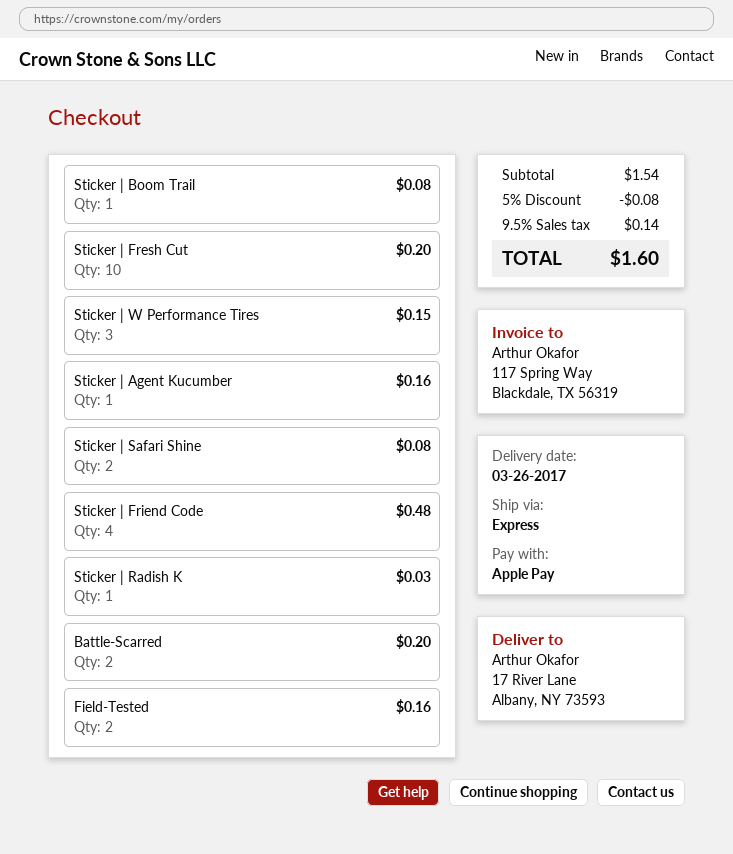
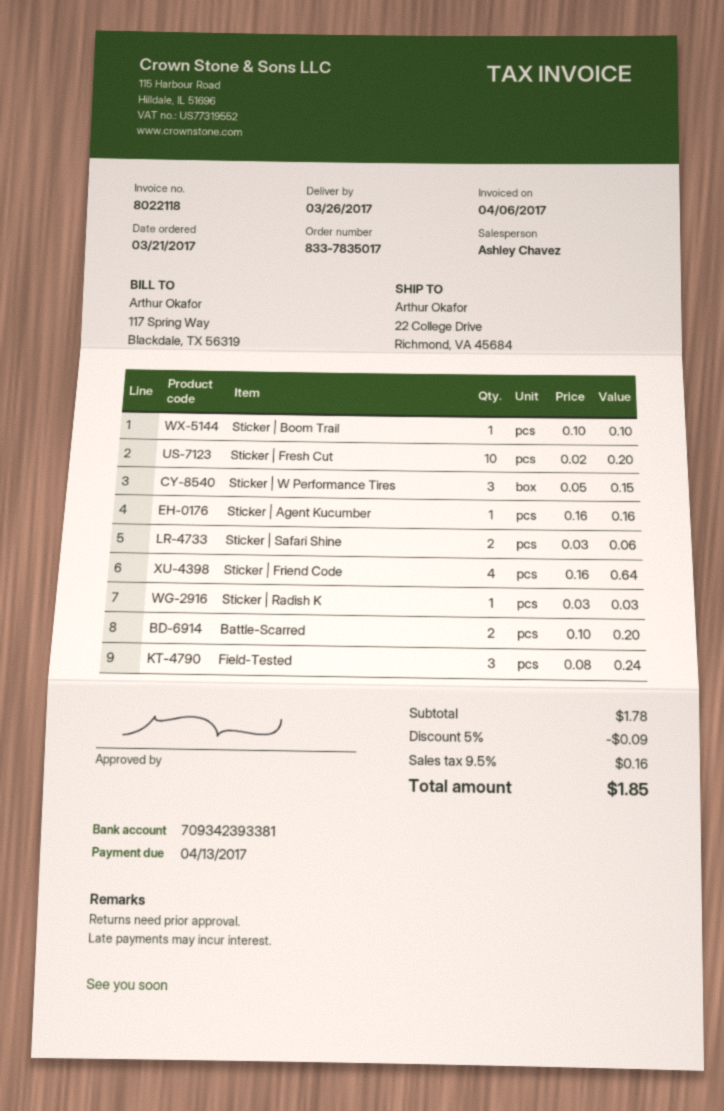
ship to: 17 River Lane, Albany, NY 73593 -> 22 College Drive, Richmond, VA 45684
Sticker | Boom Trail: 1 for 0.08 -> 1 for 0.10
Sticker | Safari Shine: 2 for 0.08 -> 2 for 0.06
Sticker | Friend Code: 4 for 0.48 -> 4 for 0.64
Field-Tested: 2 for 0.16 -> 3 for 0.24
subtotal: 1.54 -> 1.78
discount: 5% = 0.08 -> 5% = 0.09
tax: 9.5% = 0.14 -> 9.5% = 0.16
total: 1.60 -> 1.85

